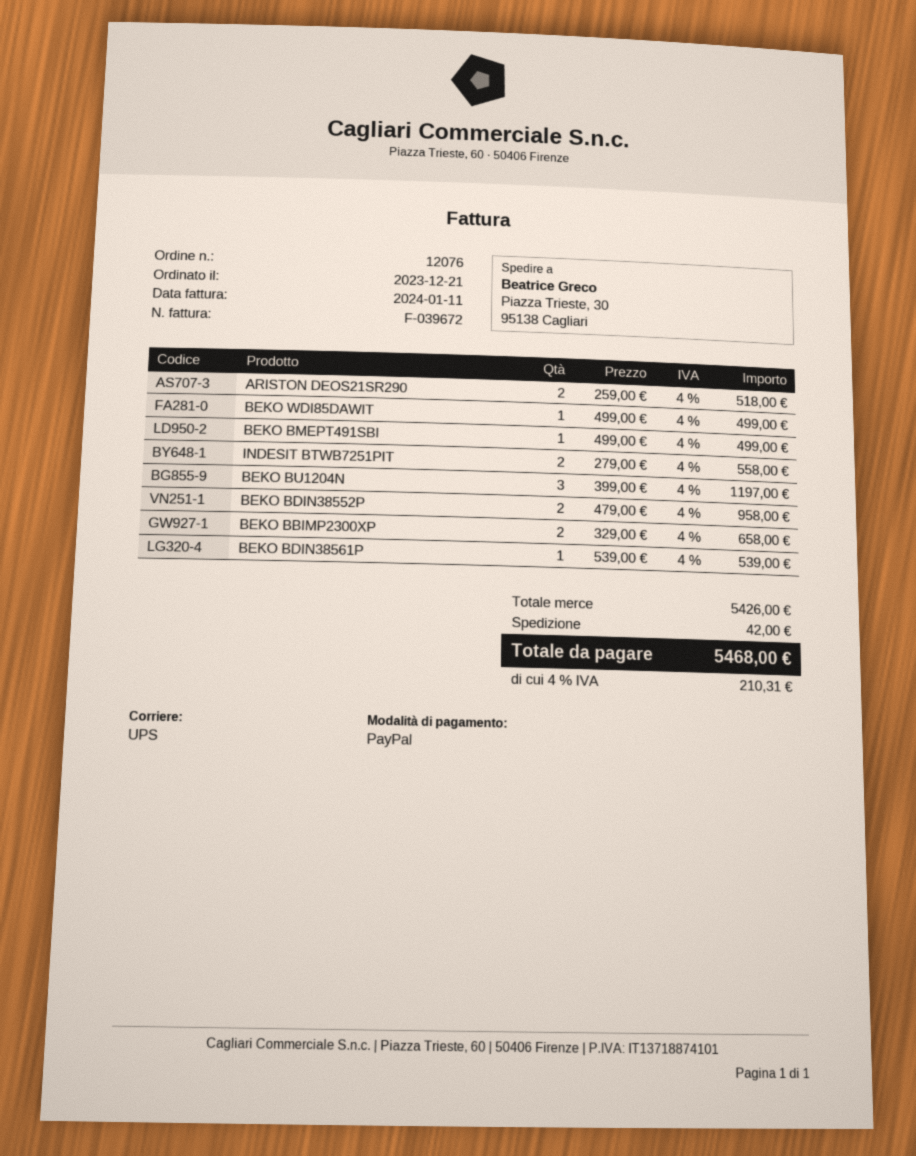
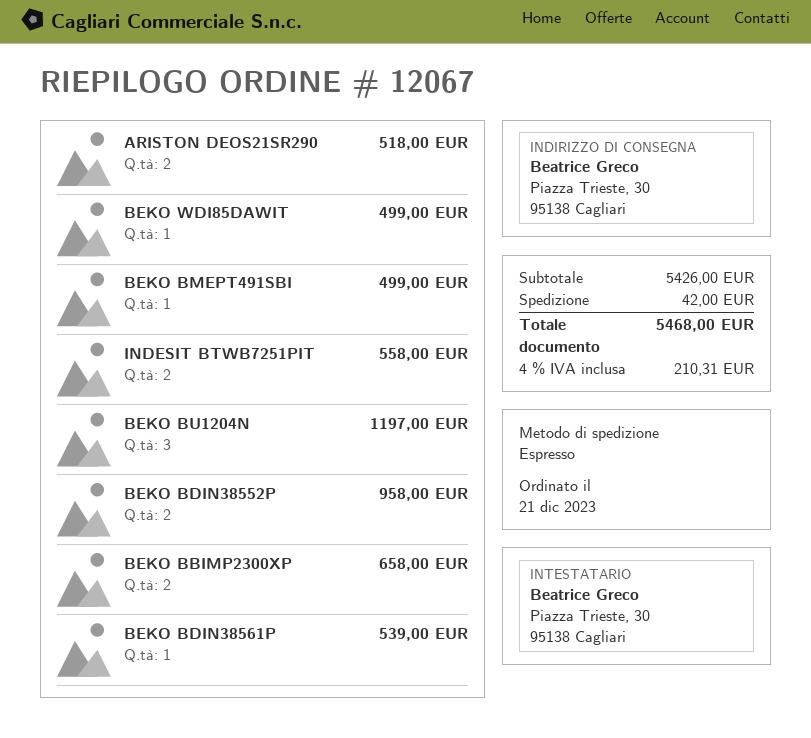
order number: 12076 -> 12067
shipping method: UPS -> express

